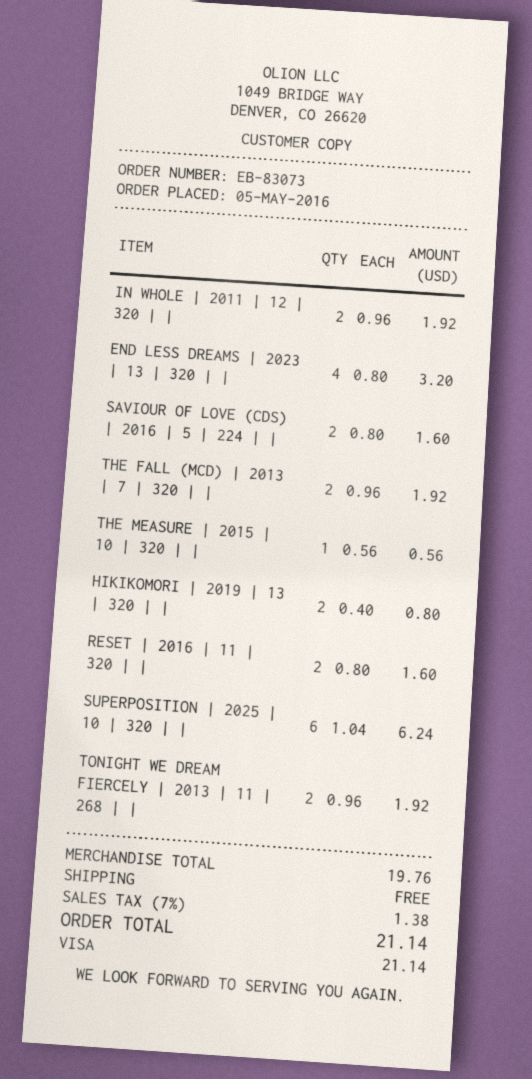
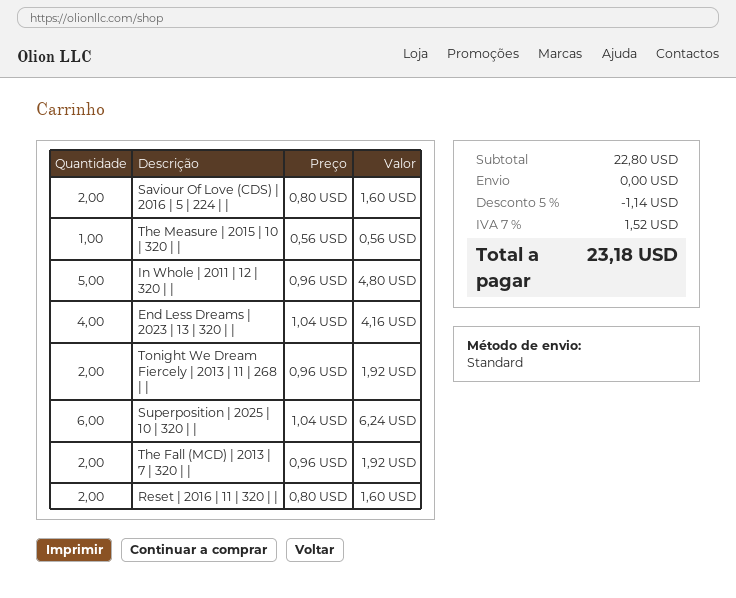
IN WHOLE | 2011 | 12 | 320 | |: 2 x 0.96 = 1.92 -> 5 x 0.96 = 4.80
END LESS DREAMS | 2023 | 13 | 320 | |: 4 x 0.80 = 3.20 -> 4 x 1.04 = 4.16
HIKIKOMORI | 2019 | 13 | 320 | |: 2 x 0.40 = 0.80 -> none
subtotal: 19.76 -> 22.80
discount: none -> 5% = 1.14
tax: 7% = 1.38 -> 7% = 1.52
total: 21.14 -> 23.18

